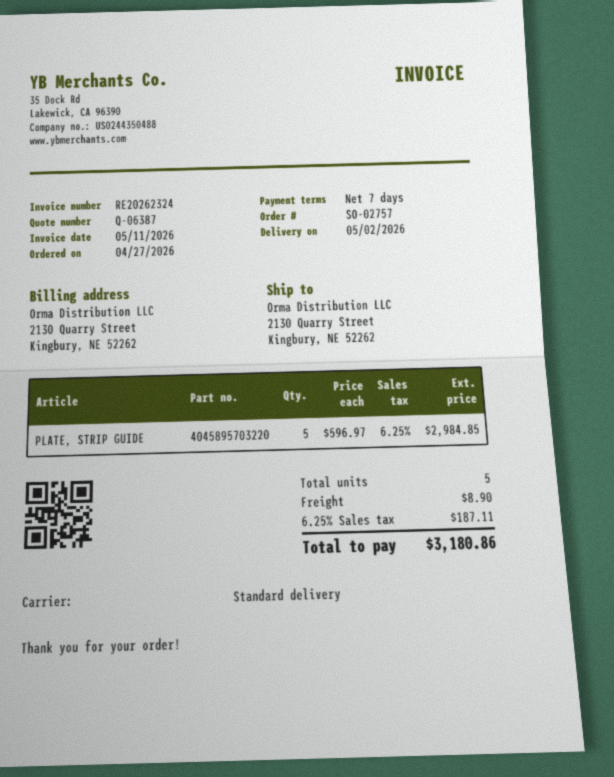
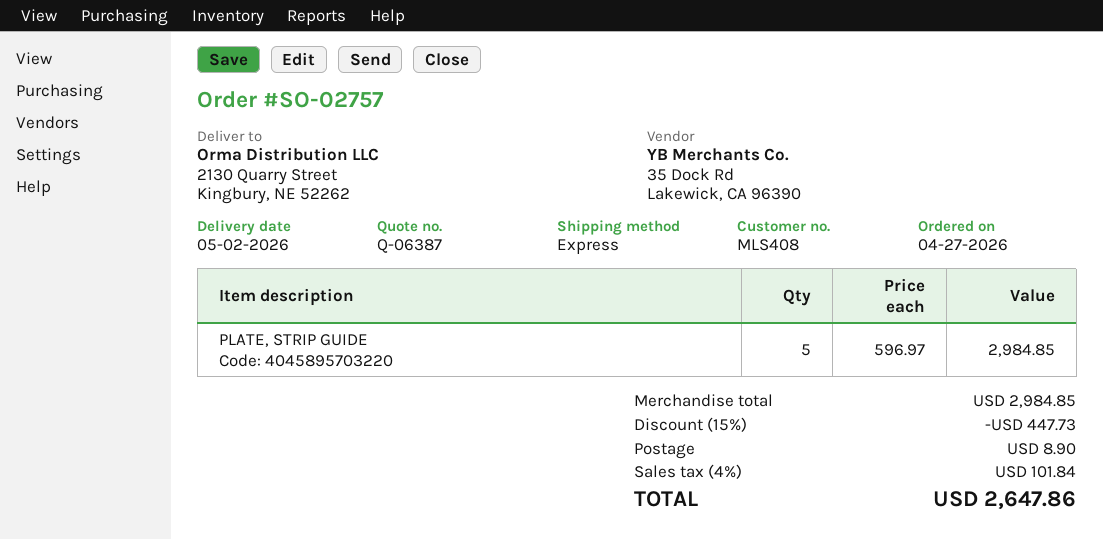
shipping method: standard -> express
discount: none -> 15% = 447.73
tax: 6.25% = 187.11 -> 4% = 101.84
total: 3180.86 -> 2647.86

